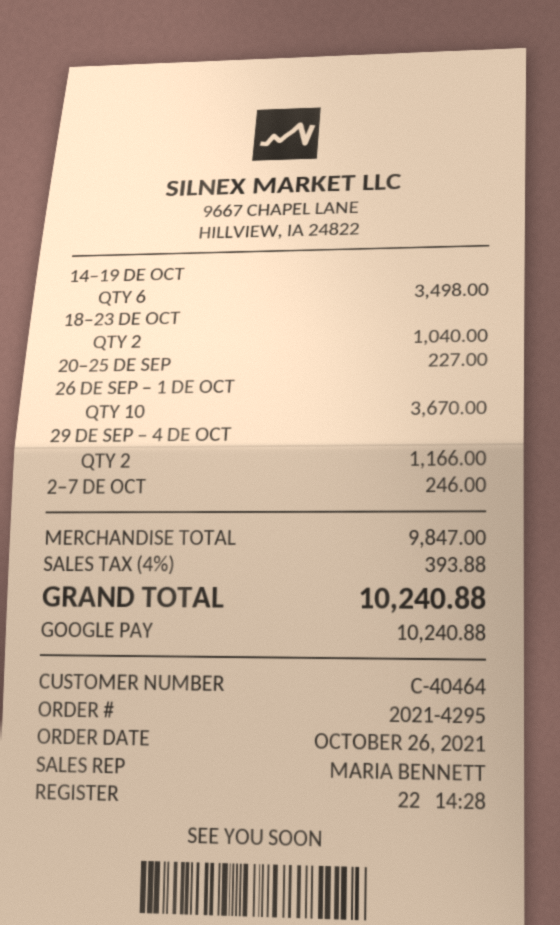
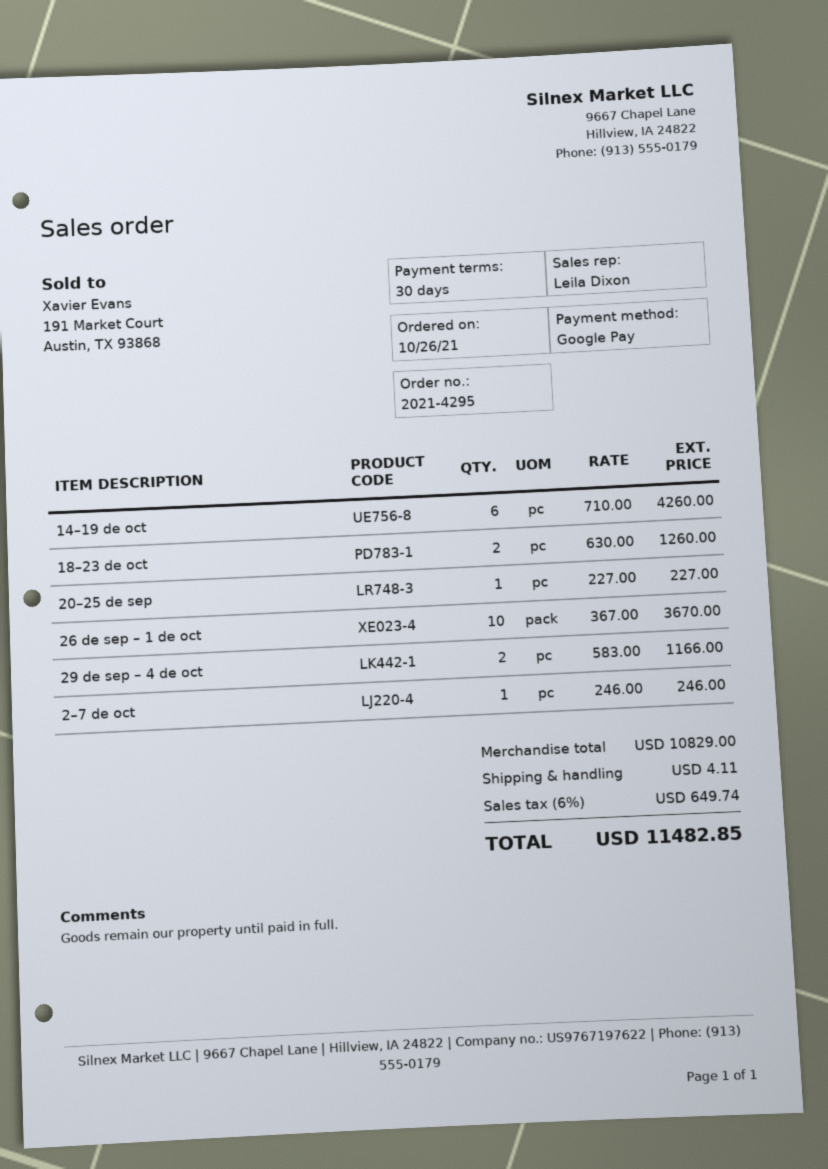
sales rep: MARIA BENNETT -> Leila Dixon
14–19 DE OCT: 6 for 3498.00 -> 6 for 4260.00
18–23 DE OCT: 2 for 1040.00 -> 2 for 1260.00
subtotal: 9847.00 -> 10829.00
shipping: none -> 4.11
tax: 4% = 393.88 -> 6% = 649.74
total: 10240.88 -> 11482.85

